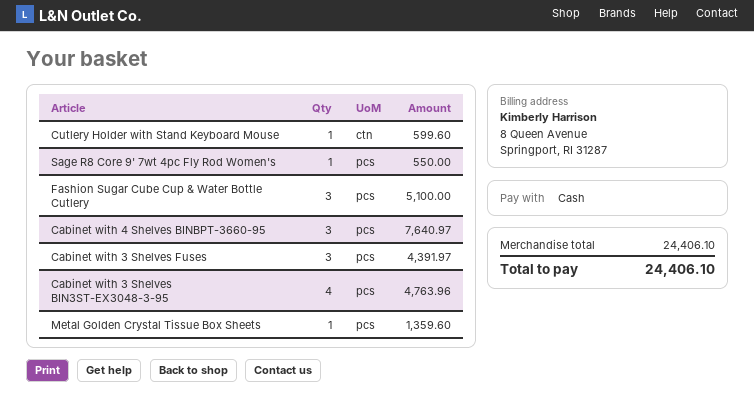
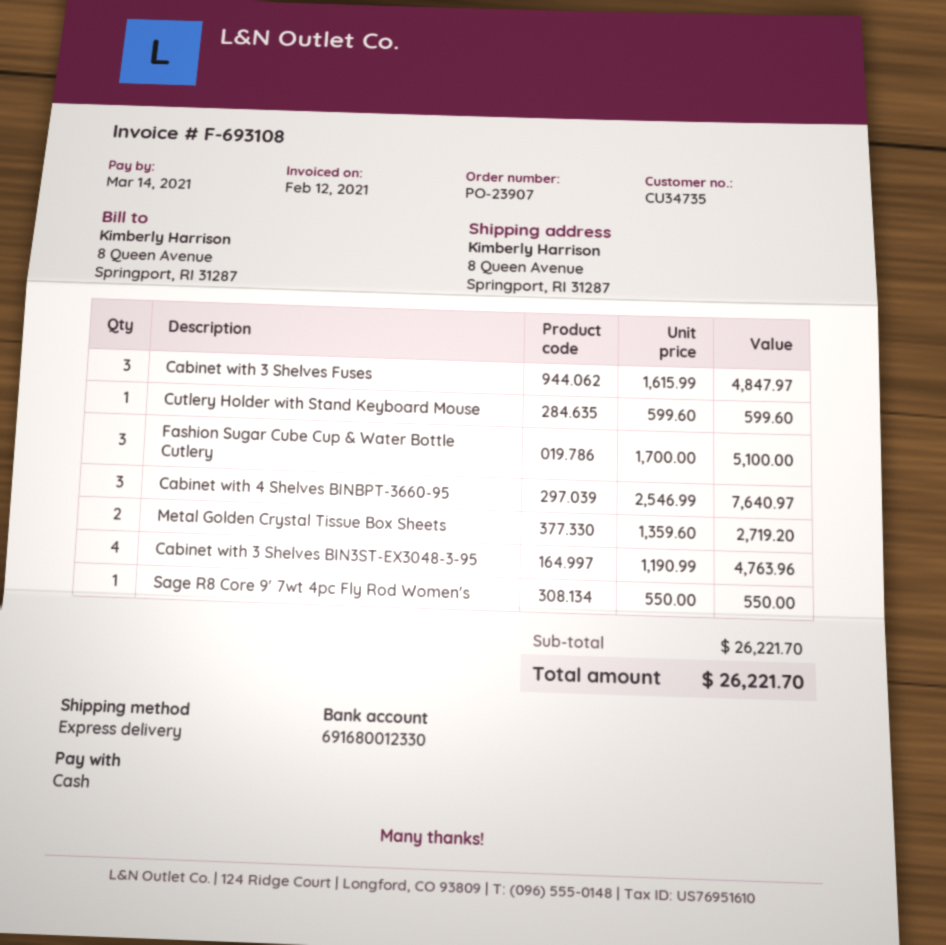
Cabinet with 3 Shelves Fuses: 3 for 4391.97 -> 3 for 4847.97
Metal Golden Crystal Tissue Box Sheets: 1 for 1359.60 -> 2 for 2719.20
subtotal: 24406.10 -> 26221.70
total: 24406.10 -> 26221.70

